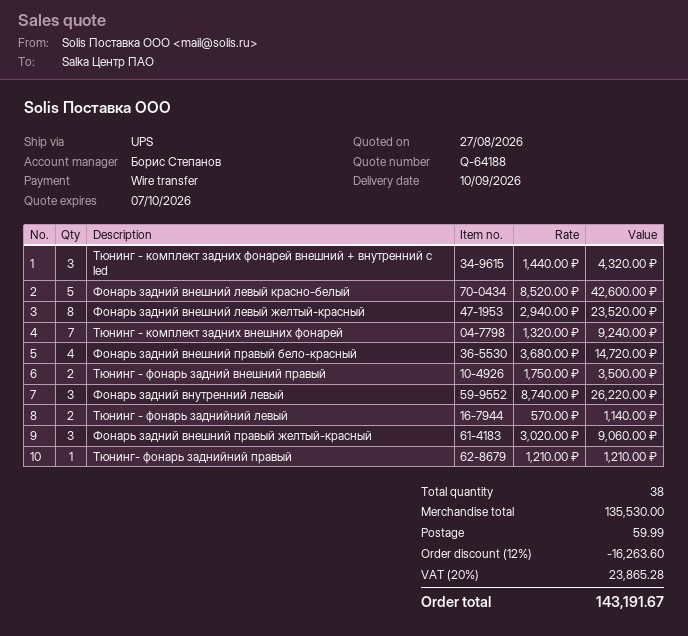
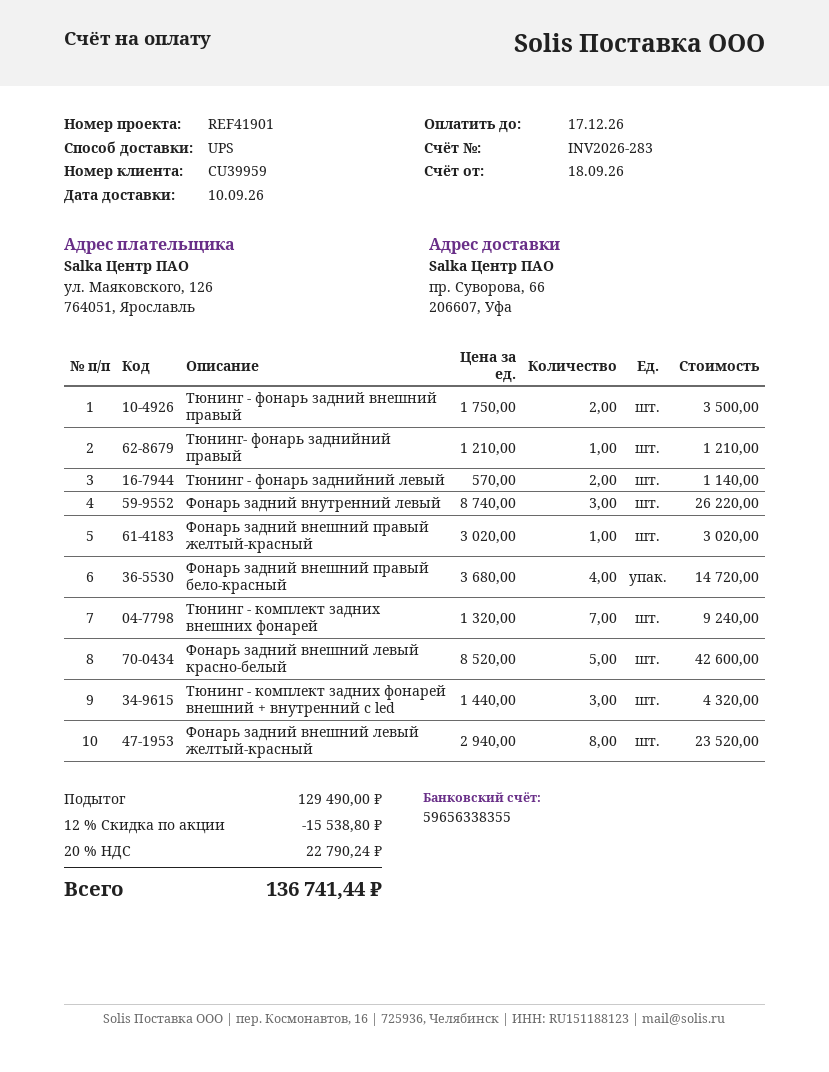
Фонарь задний внешний правый желтый-красный: 3 x 3020.00 = 9060.00 -> 1 x 3020.00 = 3020.00
subtotal: 135530.00 -> 129490.00
discount: 12% = 16263.60 -> 12% = 15538.80
shipping: 59.99 -> none
tax: 20% = 23865.28 -> 20% = 22790.24
total: 143191.67 -> 136741.44

